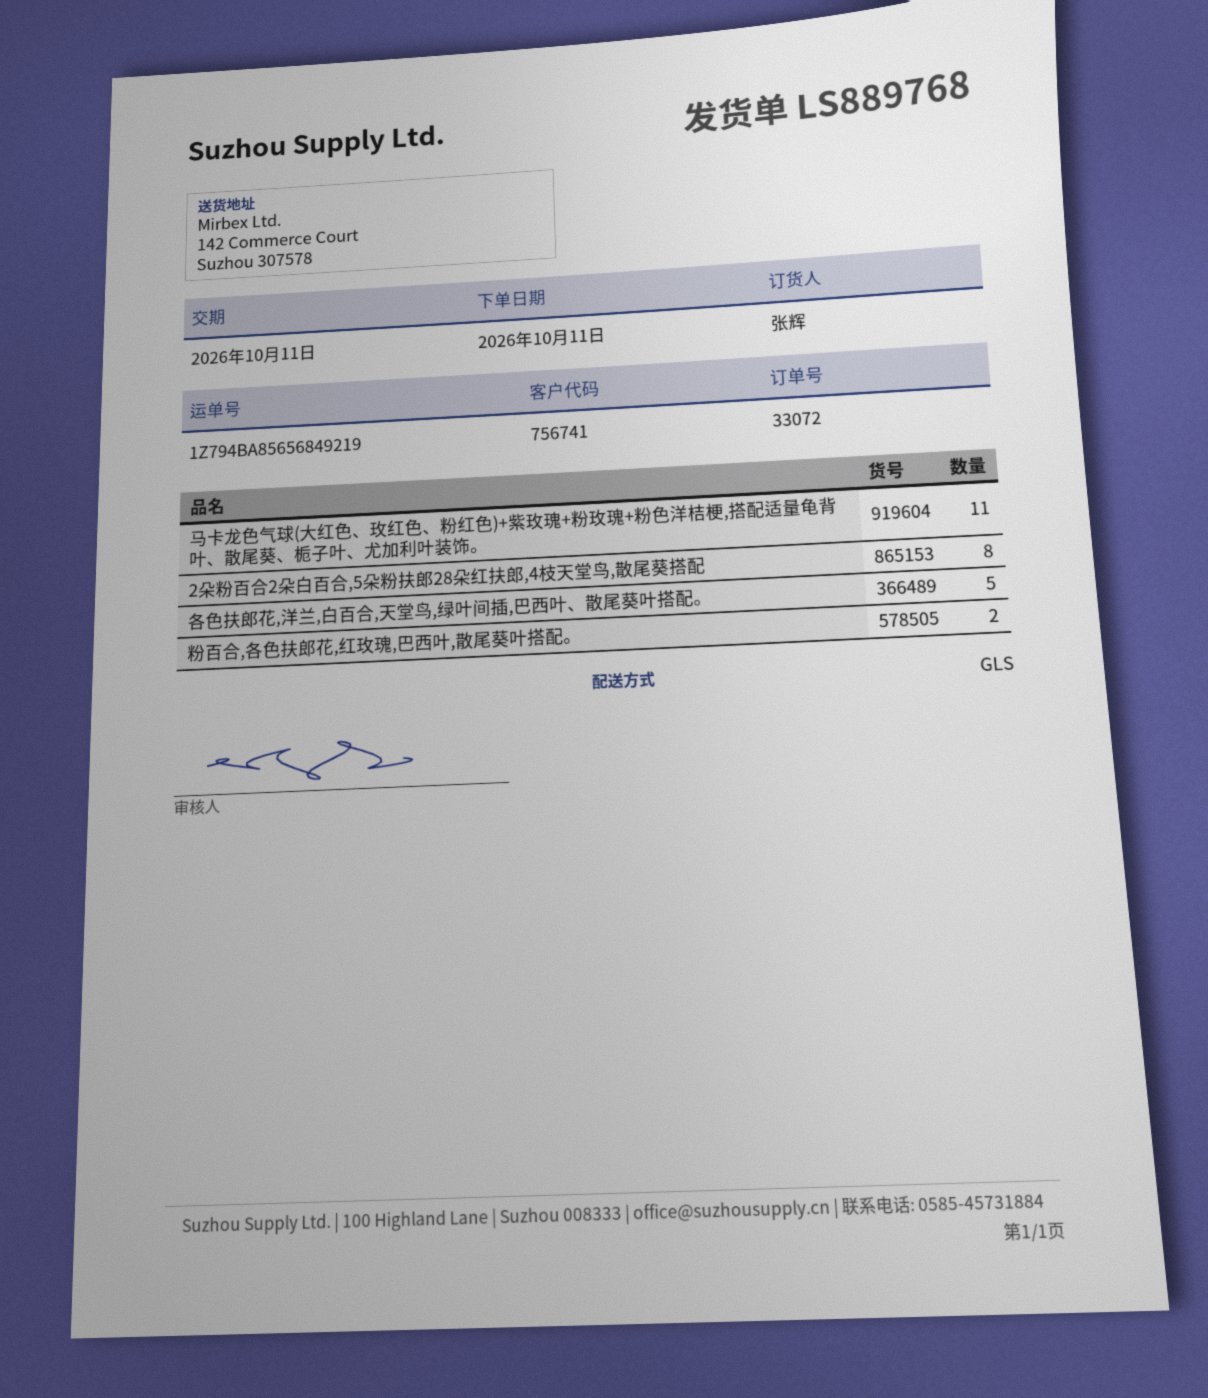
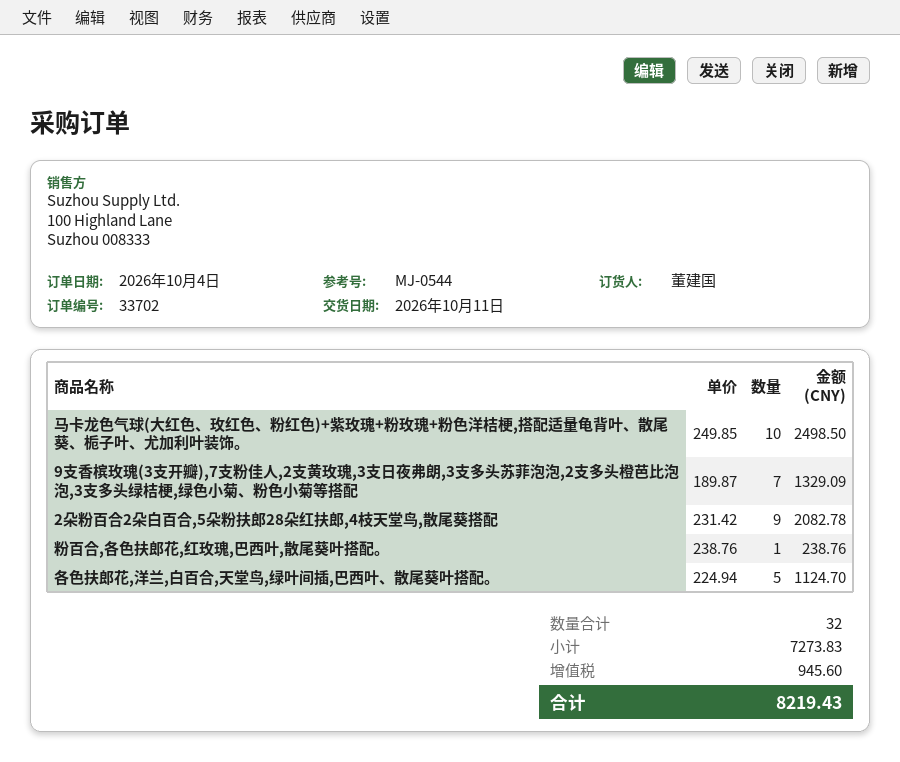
order number: 33072 -> 33702
order date: 2026-10-11 -> 2026-10-04
ordered by: 张辉 -> 董建国
马卡龙色气球(大红色、玫红色、粉红色)+紫玫瑰+粉玫瑰+粉色洋桔梗,搭配适量龟背叶、散尾葵、栀子叶、尤加利叶装饰。: 11 -> 10
2朵粉百合2朵白百合,5朵粉扶郎28朵红扶郎,4枝天堂鸟,散尾葵搭配: 8 -> 9
粉百合,各色扶郎花,红玫瑰,巴西叶,散尾葵叶搭配。: 2 -> 1
9支香槟玫瑰(3支开瓣),7支粉佳人,2支黄玫瑰,3支日夜弗朗,3支多头苏菲泡泡,2支多头橙芭比泡泡,3支多头绿桔梗,绿色小菊、粉色小菊等搭配: none -> 7

